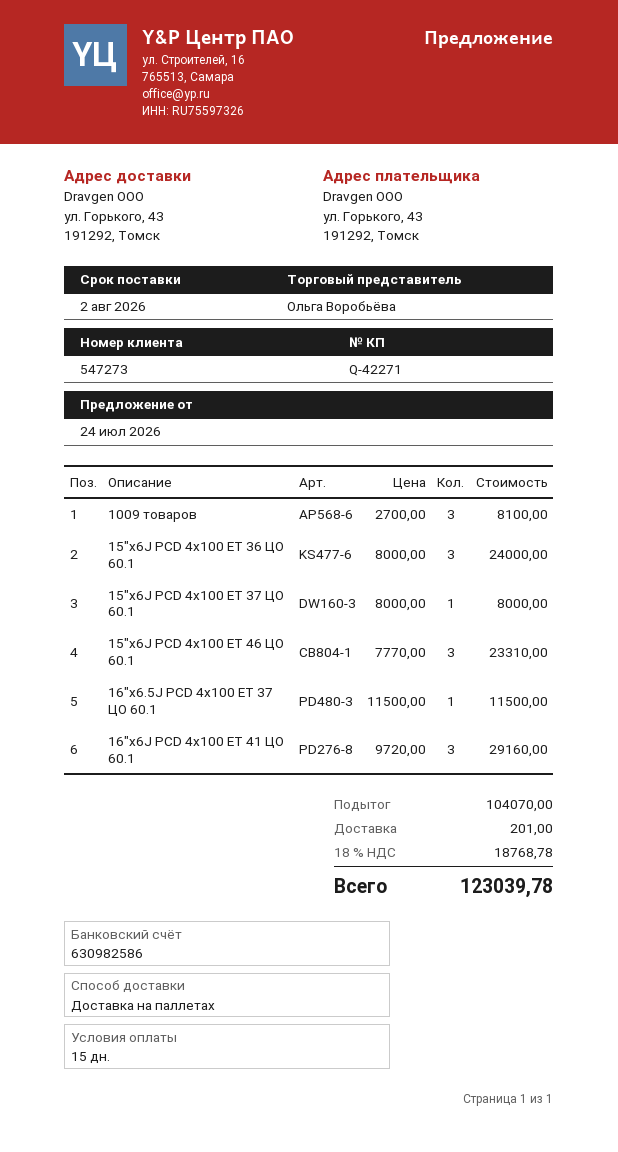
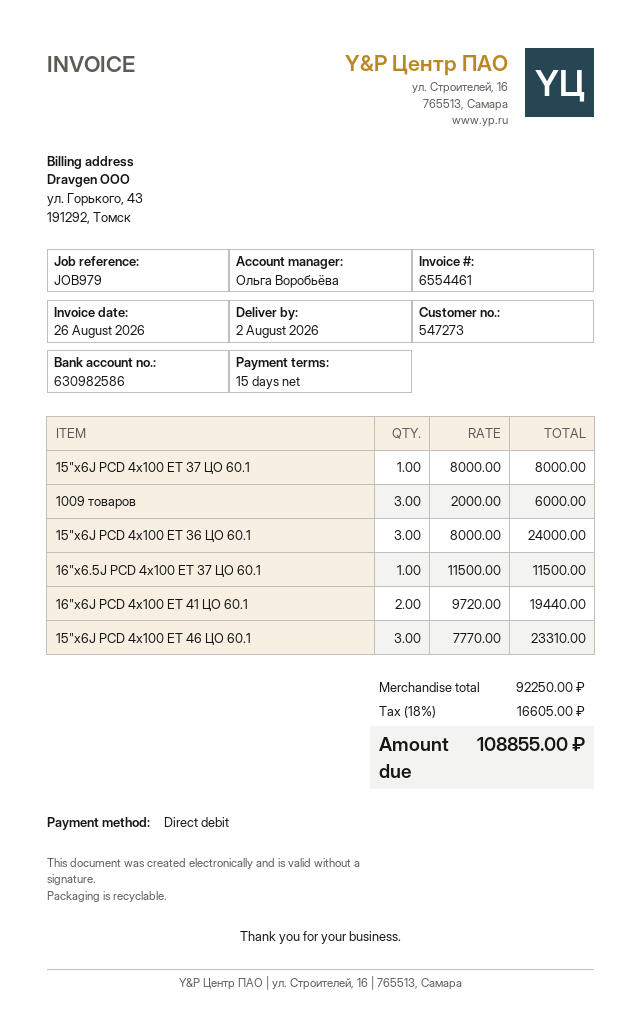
1009 товаров: 3 x 2700.00 = 8100.00 -> 3 x 2000.00 = 6000.00
16"x6J PCD 4x100 ЕТ 41 ЦО 60.1: 3 x 9720.00 = 29160.00 -> 2 x 9720.00 = 19440.00
subtotal: 104070.00 -> 92250.00
shipping: 201.00 -> none
tax: 18% = 18768.78 -> 18% = 16605.00
total: 123039.78 -> 108855.00

